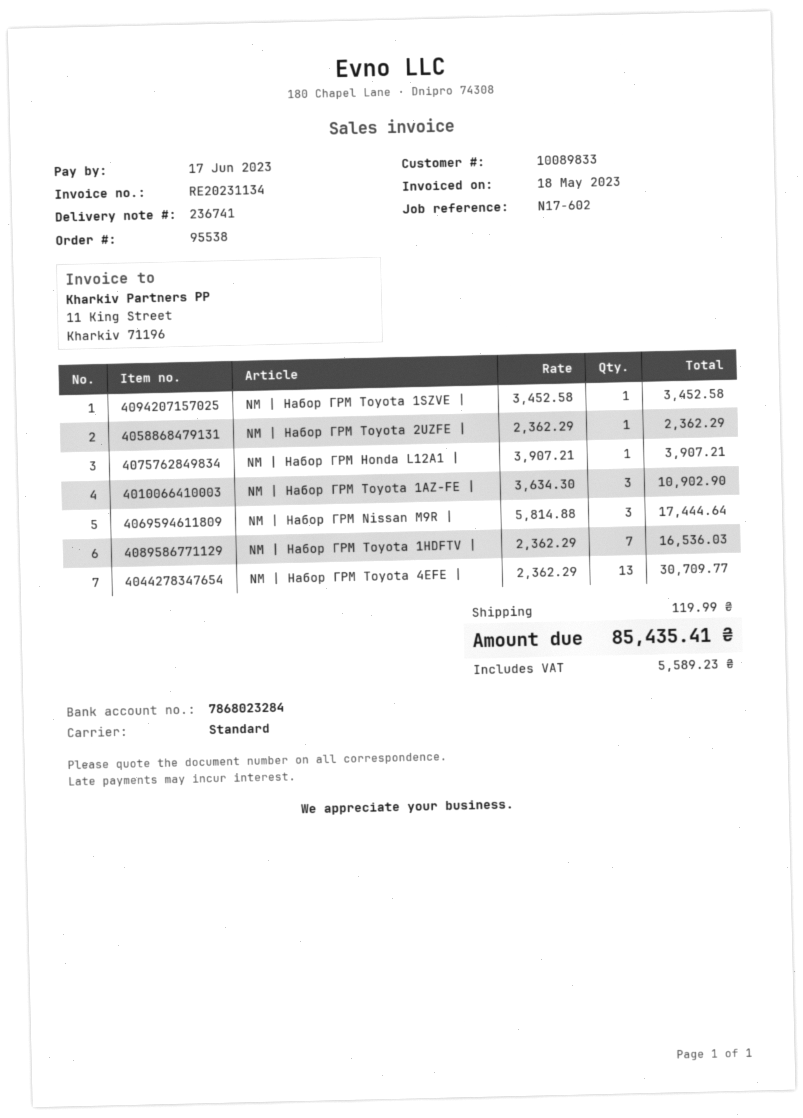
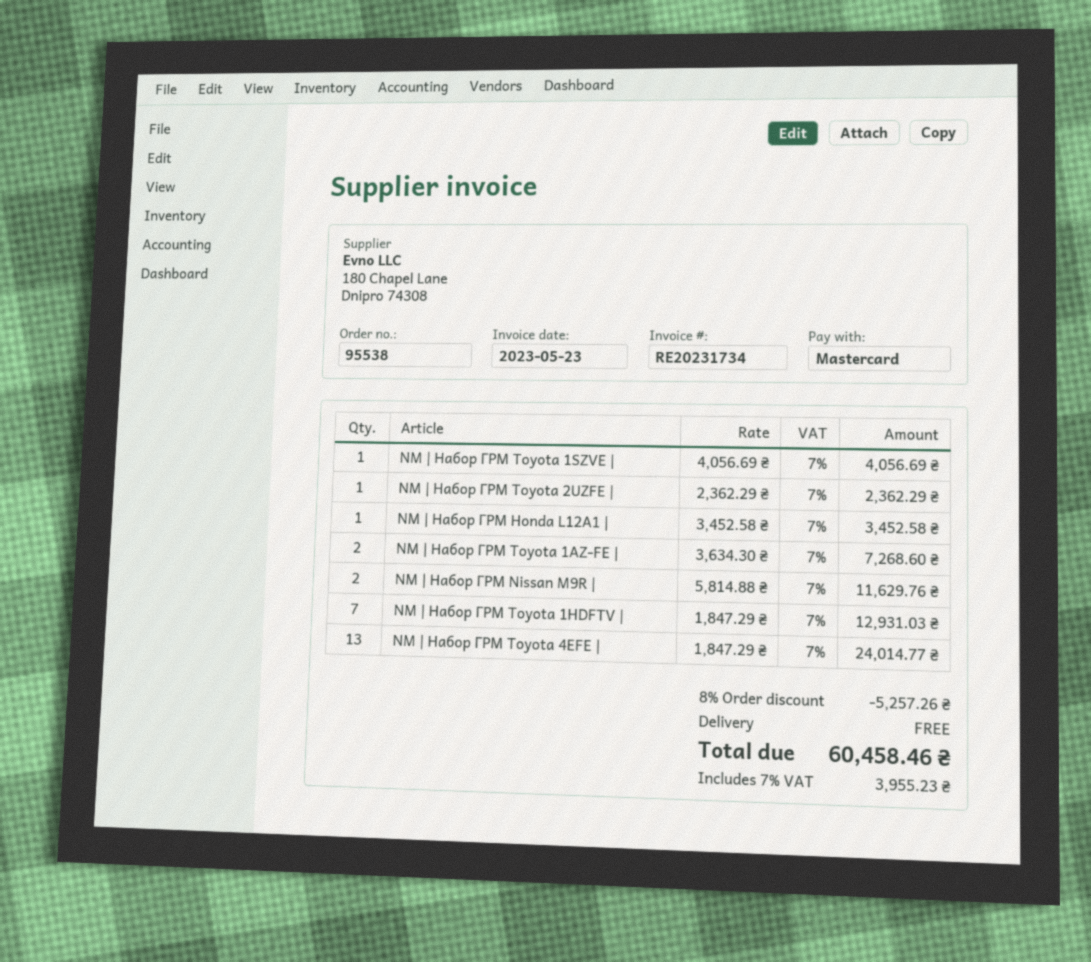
invoice number: RE20231134 -> RE20231734
invoice date: 2023-05-18 -> 2023-05-23
NM | Набор ГРМ Toyota 1SZVE |: 1 x 3452.58 = 3452.58 -> 1 x 4056.69 = 4056.69
NM | Набор ГРМ Honda L12A1 |: 1 x 3907.21 = 3907.21 -> 1 x 3452.58 = 3452.58
NM | Набор ГРМ Toyota 1AZ-FE |: 3 x 3634.30 = 10902.90 -> 2 x 3634.30 = 7268.60
NM | Набор ГРМ Nissan M9R |: 3 x 5814.88 = 17444.64 -> 2 x 5814.88 = 11629.76
NM | Набор ГРМ Toyota 1HDFTV |: 7 x 2362.29 = 16536.03 -> 7 x 1847.29 = 12931.03
NM | Набор ГРМ Toyota 4EFE |: 13 x 2362.29 = 30709.77 -> 13 x 1847.29 = 24014.77
discount: none -> 8% = 5257.26
shipping: 119.99 -> 0.00
tax: 5589.23 -> 3955.23
total: 85435.41 -> 60458.46

